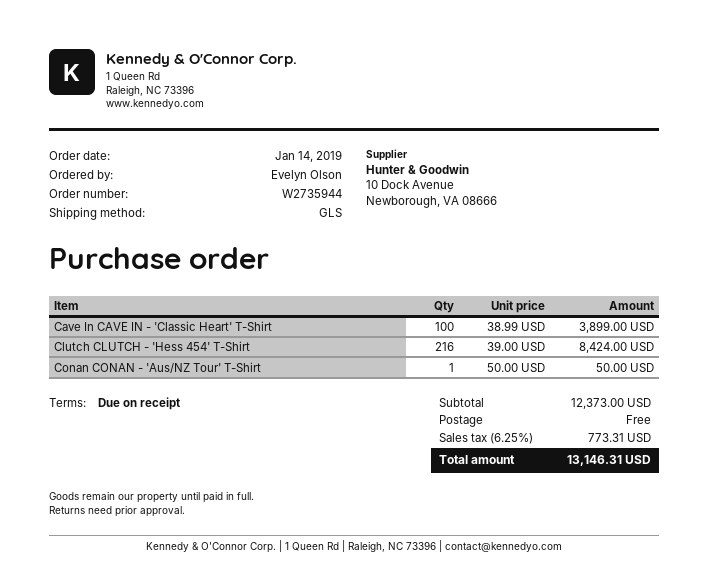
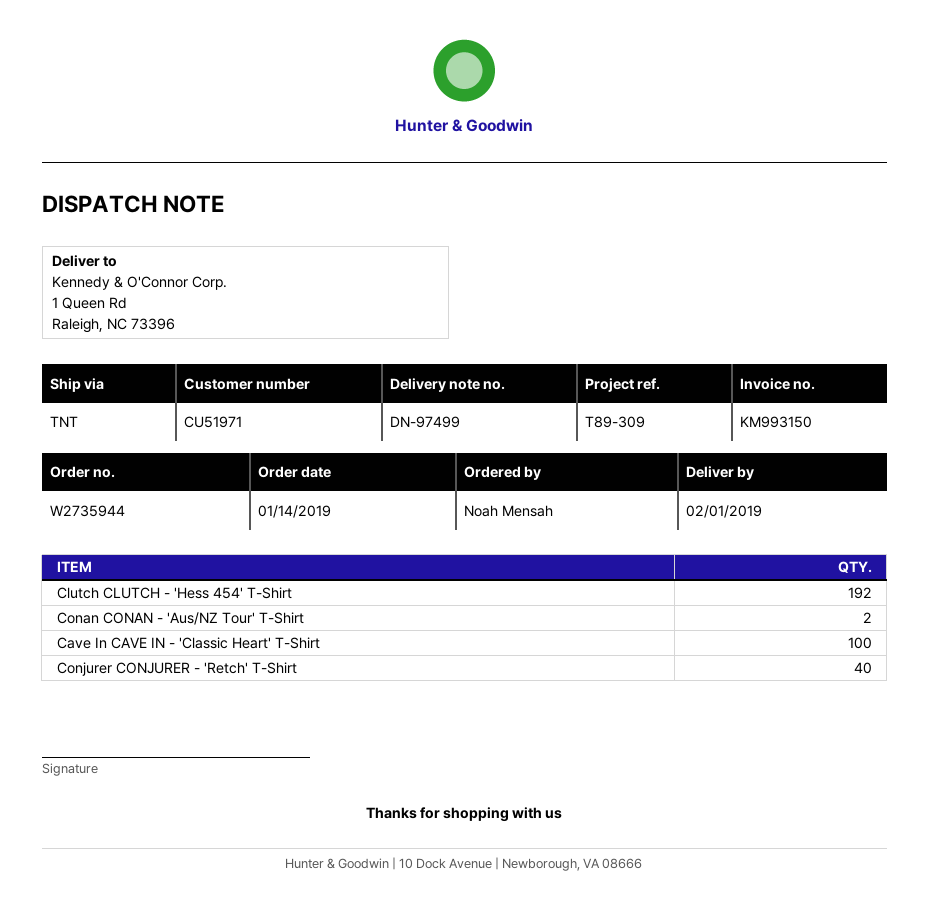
ordered by: Evelyn Olson -> Noah Mensah
shipping method: GLS -> TNT
Clutch CLUTCH - 'Hess 454' T-Shirt: 216 -> 192
Conan CONAN - 'Aus/NZ Tour' T-Shirt: 1 -> 2
Conjurer CONJURER - 'Retch' T-Shirt: none -> 40

